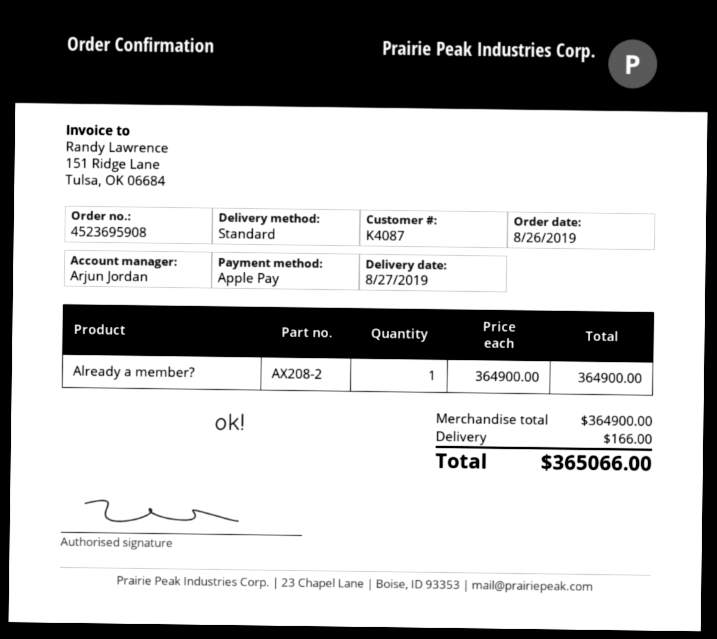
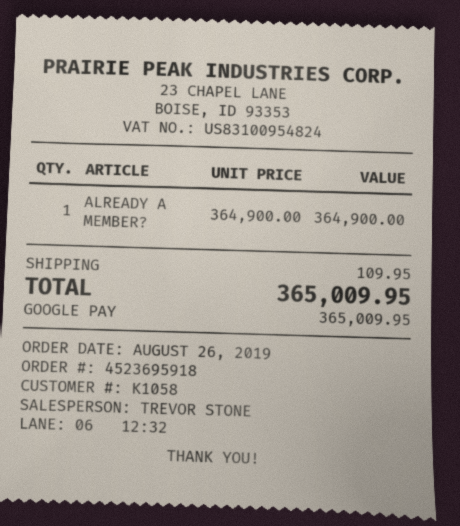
order number: 4523695908 -> 4523695918
customer number: K4087 -> K1058
sales rep: Arjun Jordan -> TREVOR STONE
payment method: Apple Pay -> Google Pay
shipping: 166.00 -> 109.95
total: 365066.00 -> 365009.95

